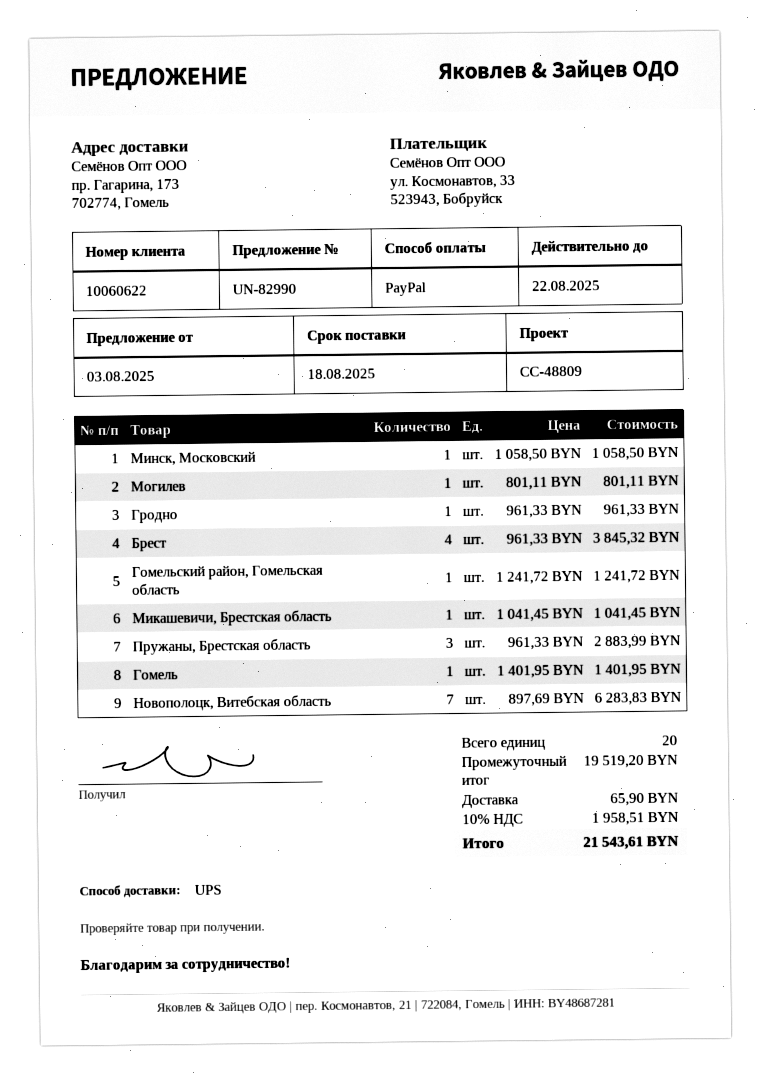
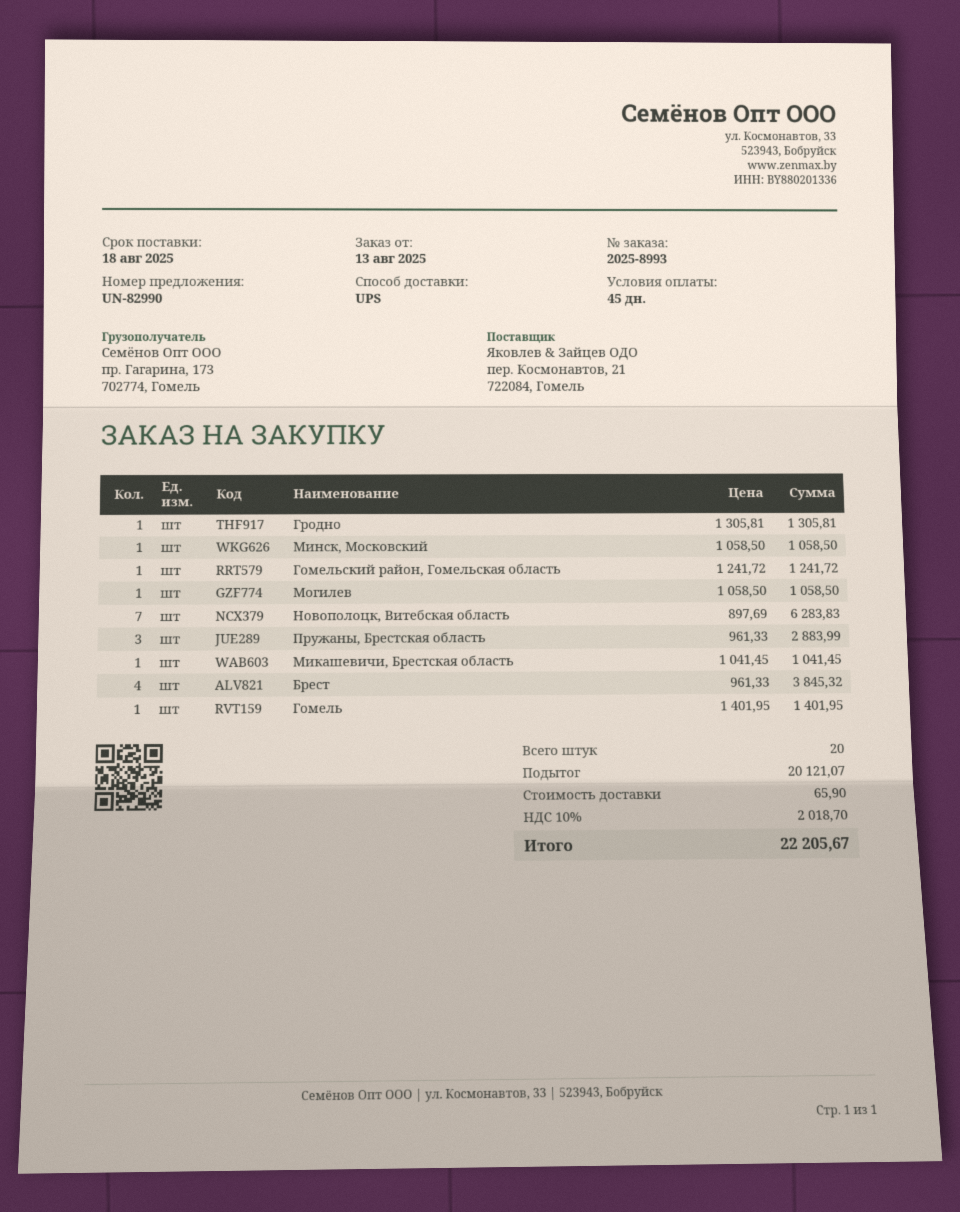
Могилев: 1 x 801.11 = 801.11 -> 1 x 1058.50 = 1058.50
Гродно: 1 x 961.33 = 961.33 -> 1 x 1305.81 = 1305.81
subtotal: 19519.20 -> 20121.07
tax: 10% = 1958.51 -> 10% = 2018.70
total: 21543.61 -> 22205.67

